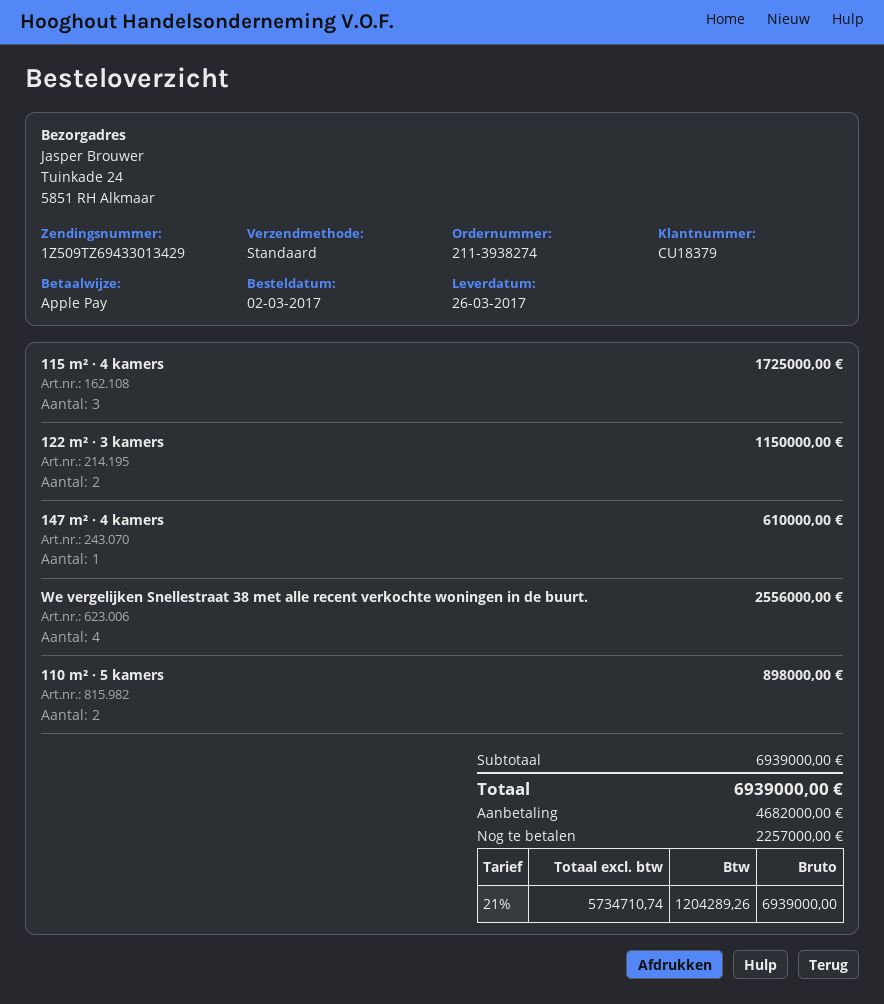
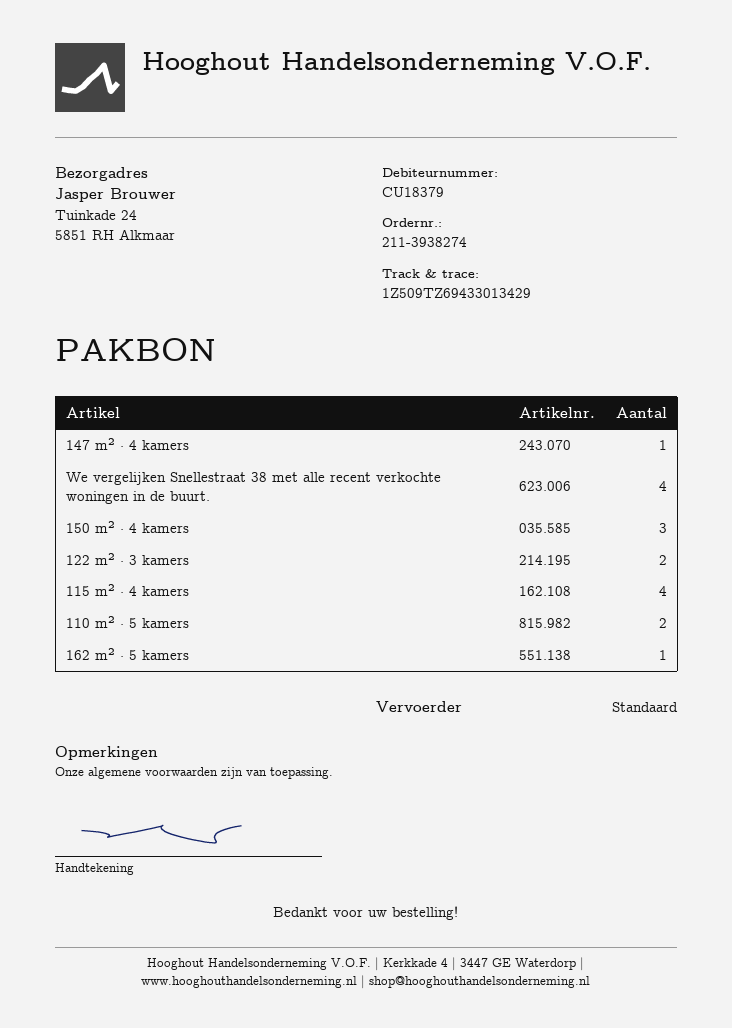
115 m² · 4 kamers: 3 -> 4
150 m² · 4 kamers: none -> 3
162 m² · 5 kamers: none -> 1

